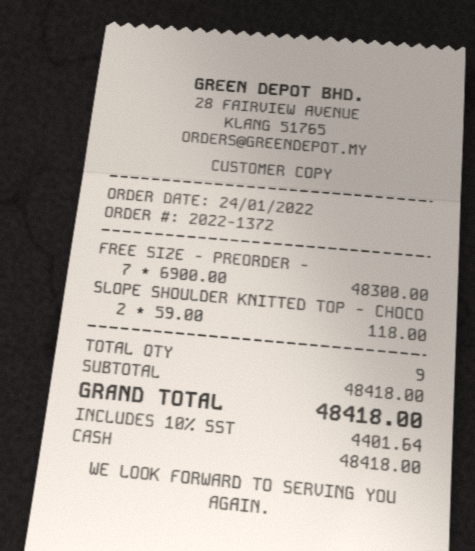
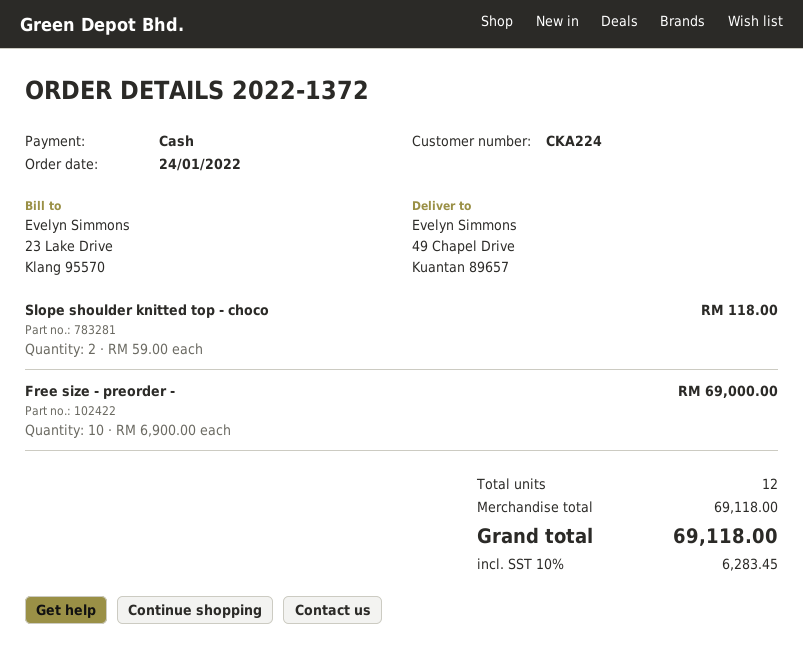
FREE SIZE - PREORDER -: 7 x 6900.00 = 48300.00 -> 10 x 6900.00 = 69000.00
total quantity: 9 -> 12
subtotal: 48418.00 -> 69118.00
tax: 10% = 4401.64 -> 10% = 6283.45
total: 48418.00 -> 69118.00

